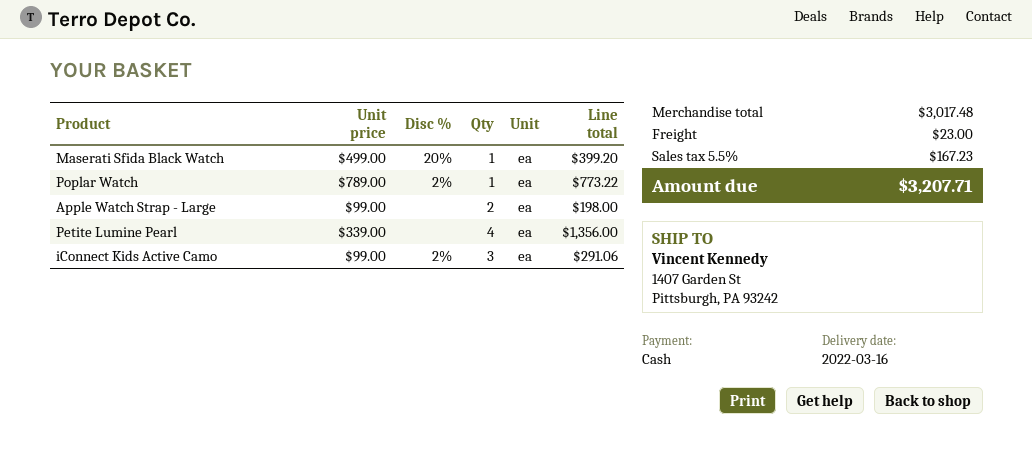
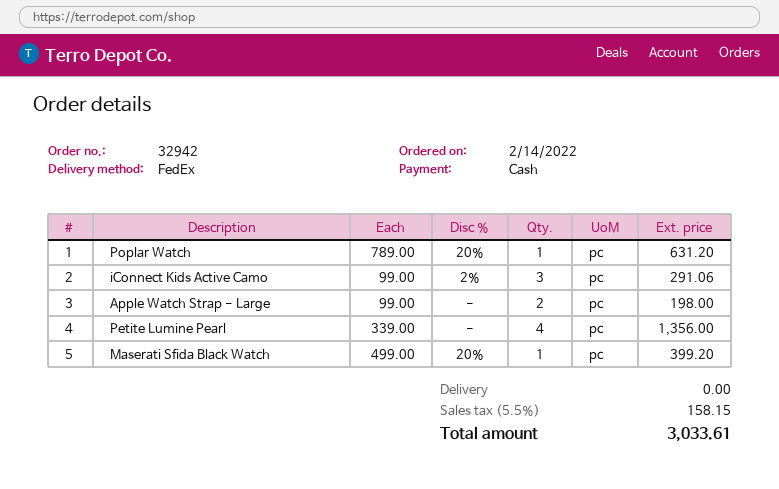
Poplar Watch: 1 x 789.00 - 2% = 773.22 -> 1 x 789.00 - 20% = 631.20
shipping: 23.00 -> 0.00
tax: 5.5% = 167.23 -> 5.5% = 158.15
total: 3207.71 -> 3033.61

